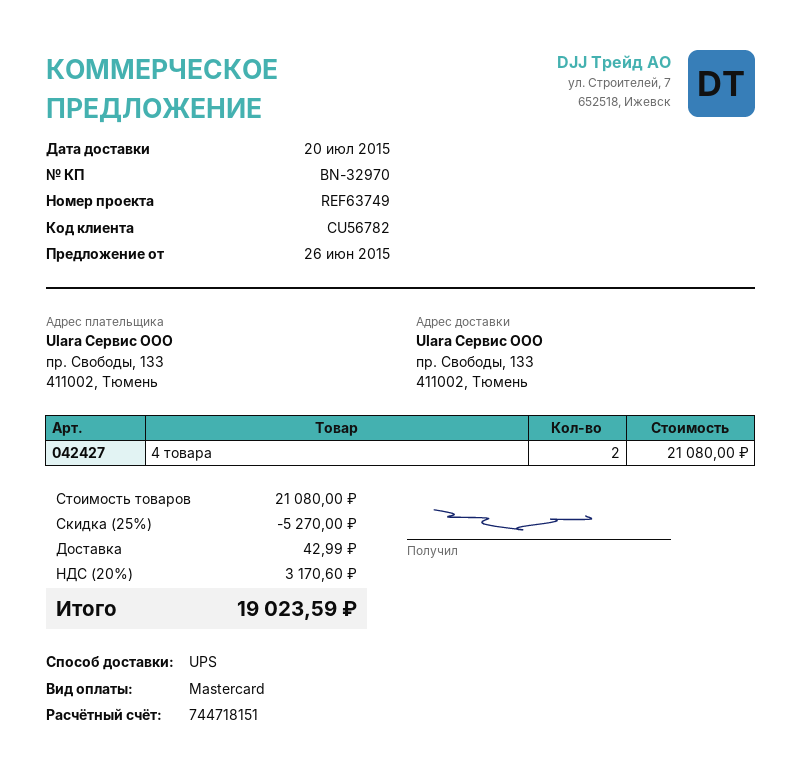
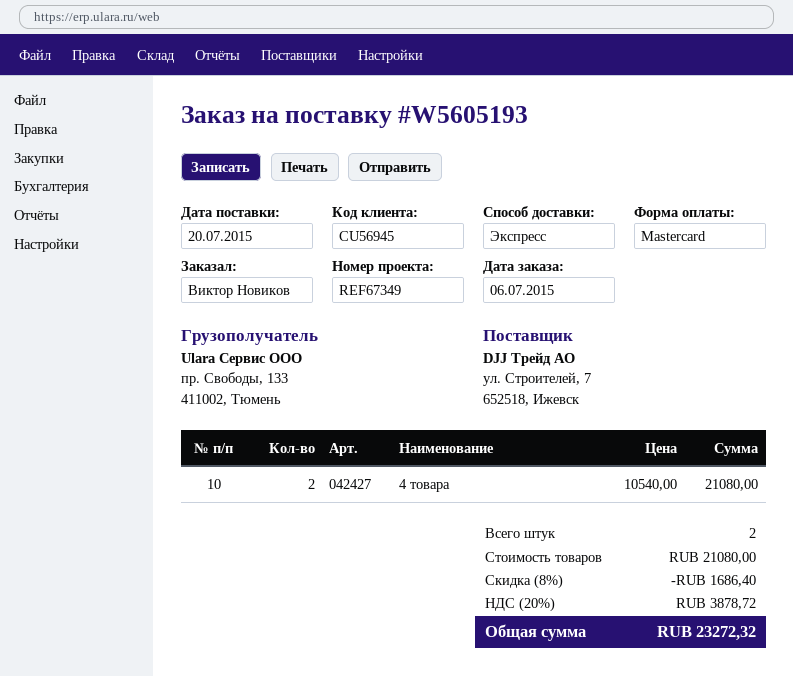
customer number: CU56782 -> CU56945
reference: REF63749 -> REF67349
shipping method: UPS -> express
discount: 25% = 5270.00 -> 8% = 1686.40
shipping: 42.99 -> none
tax: 20% = 3170.60 -> 20% = 3878.72
total: 19023.59 -> 23272.32

